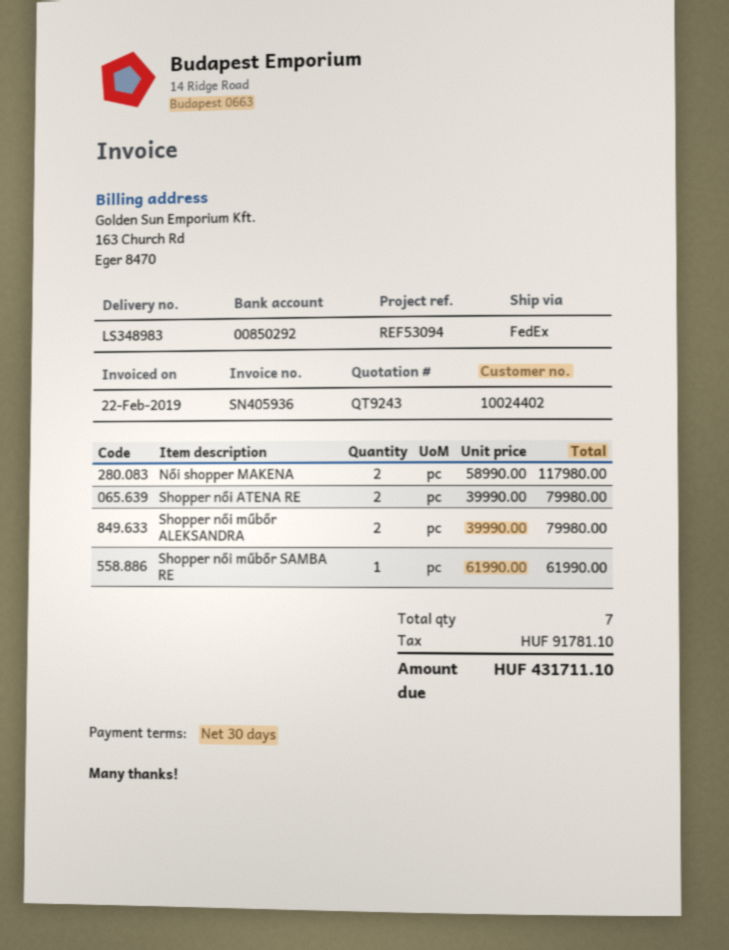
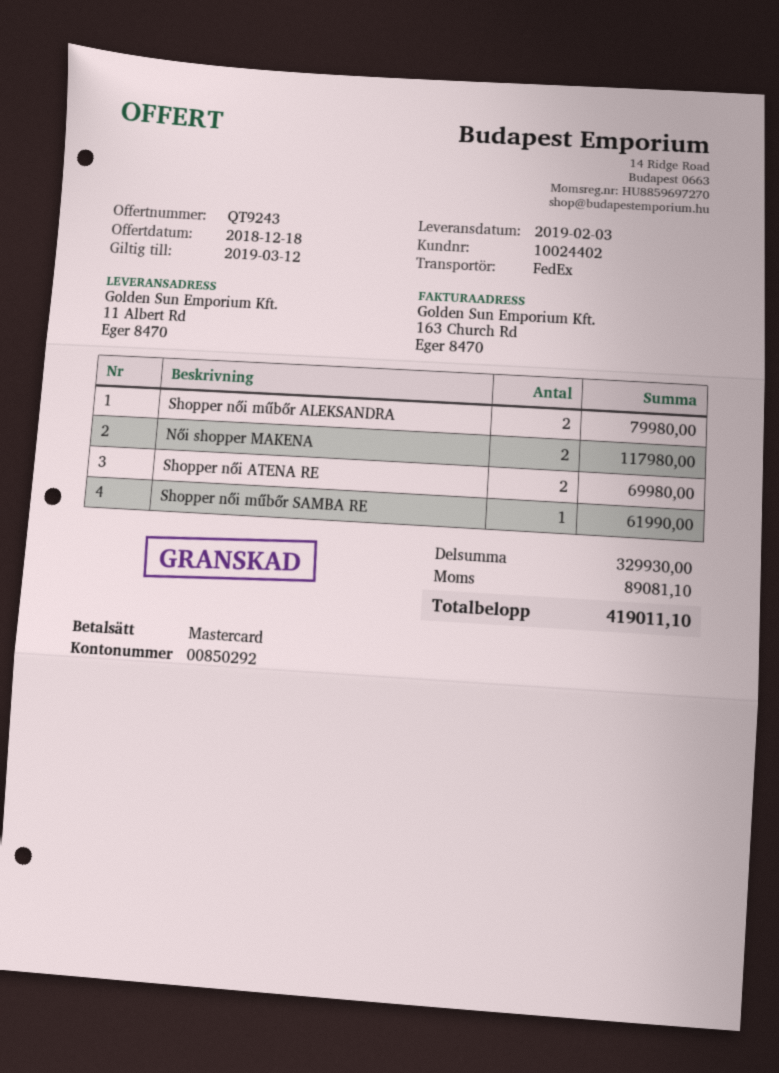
Shopper női ATENA RE: 2 for 79980.00 -> 2 for 69980.00
tax: 91781.10 -> 89081.10
total: 431711.10 -> 419011.10

